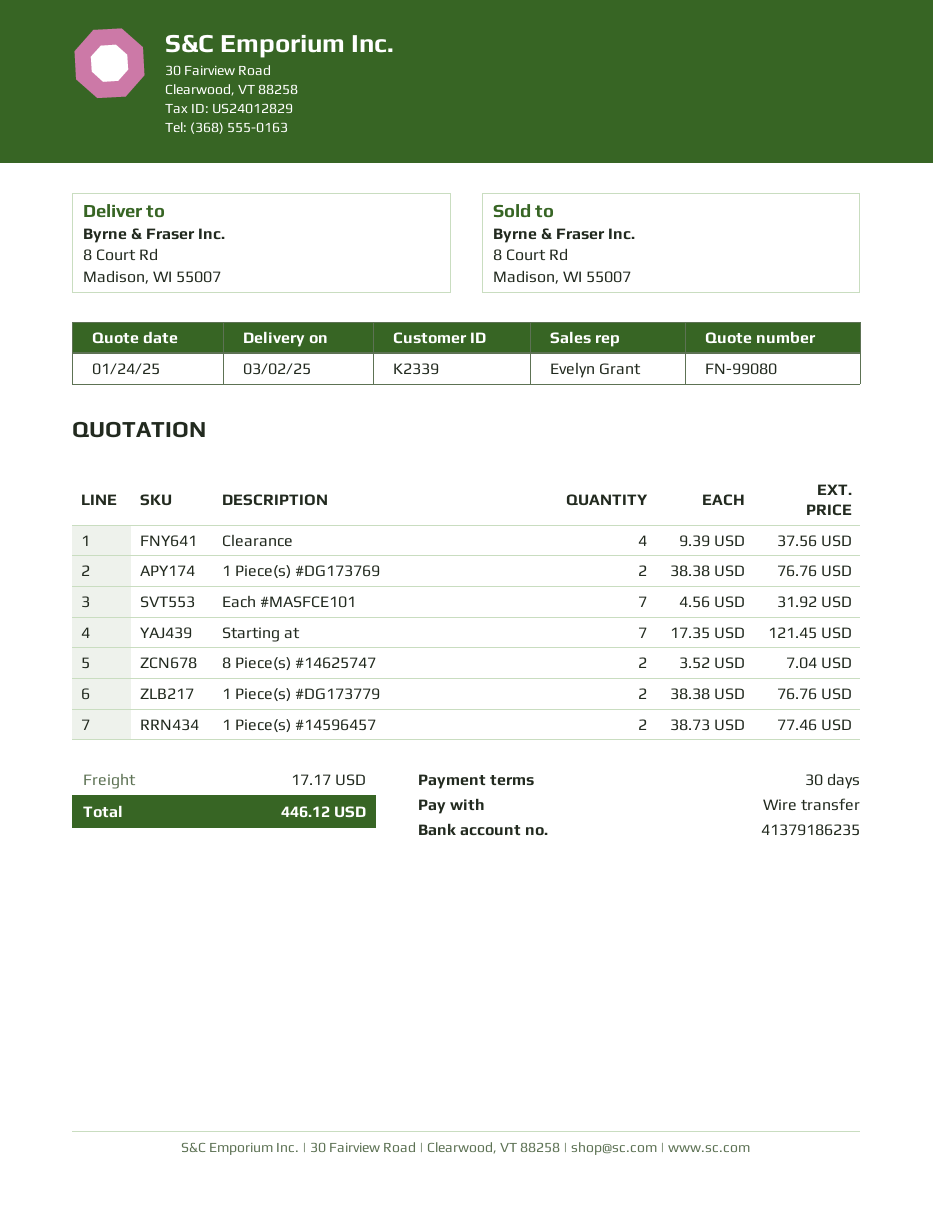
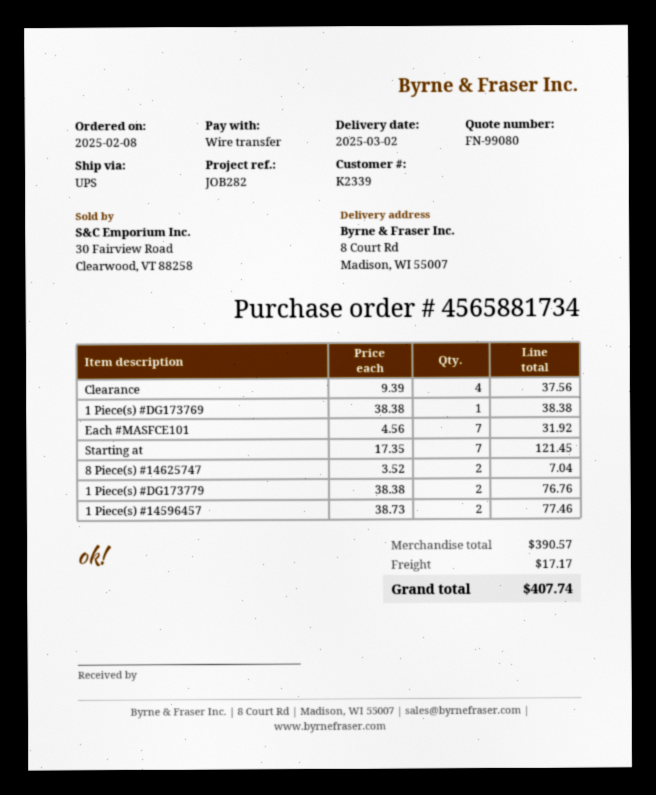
1 Piece(s) #DG173769: 2 x 38.38 = 76.76 -> 1 x 38.38 = 38.38
total: 446.12 -> 407.74

